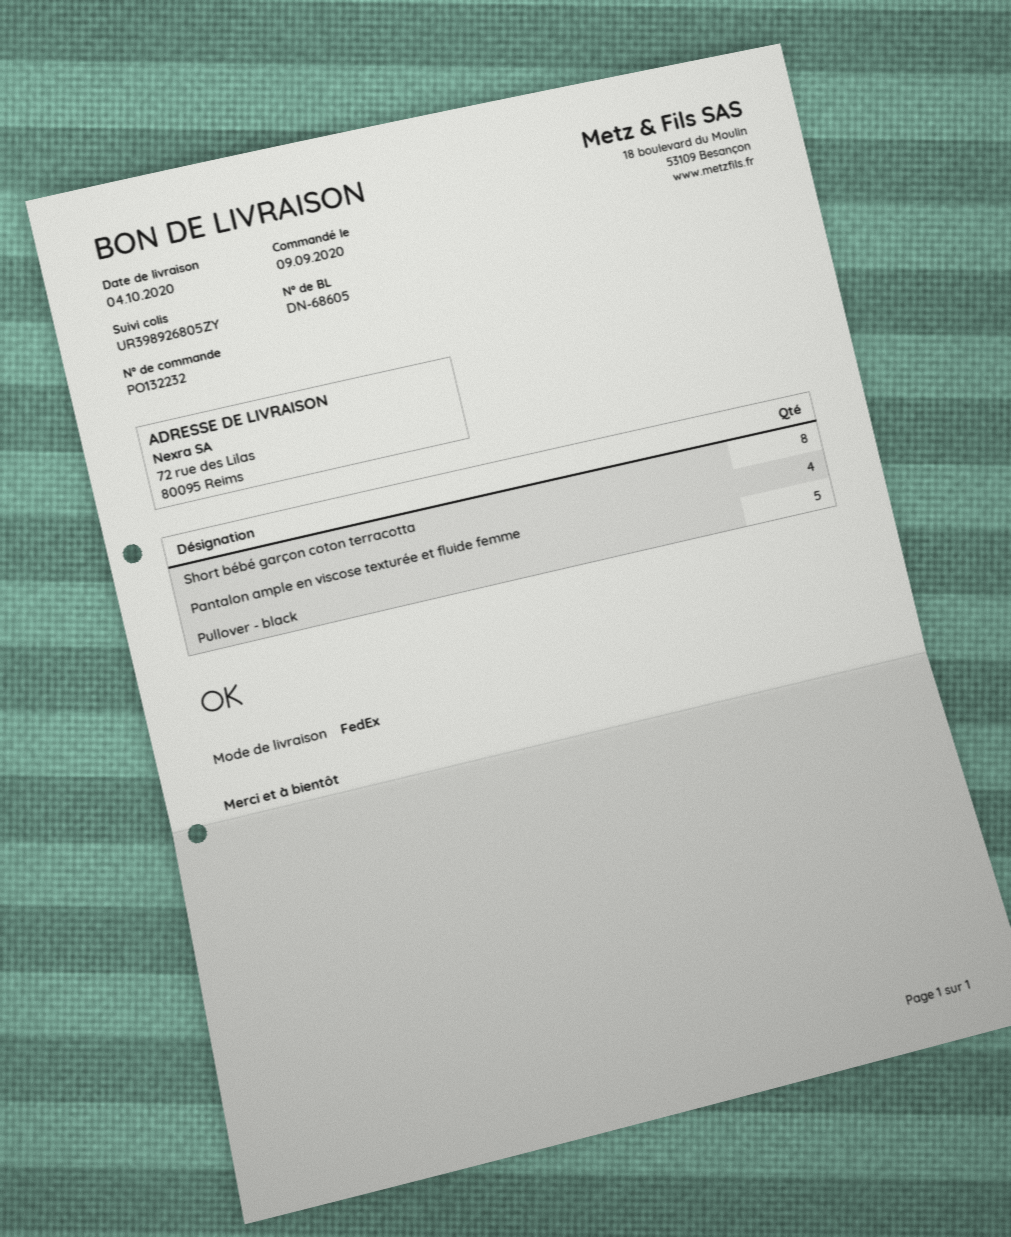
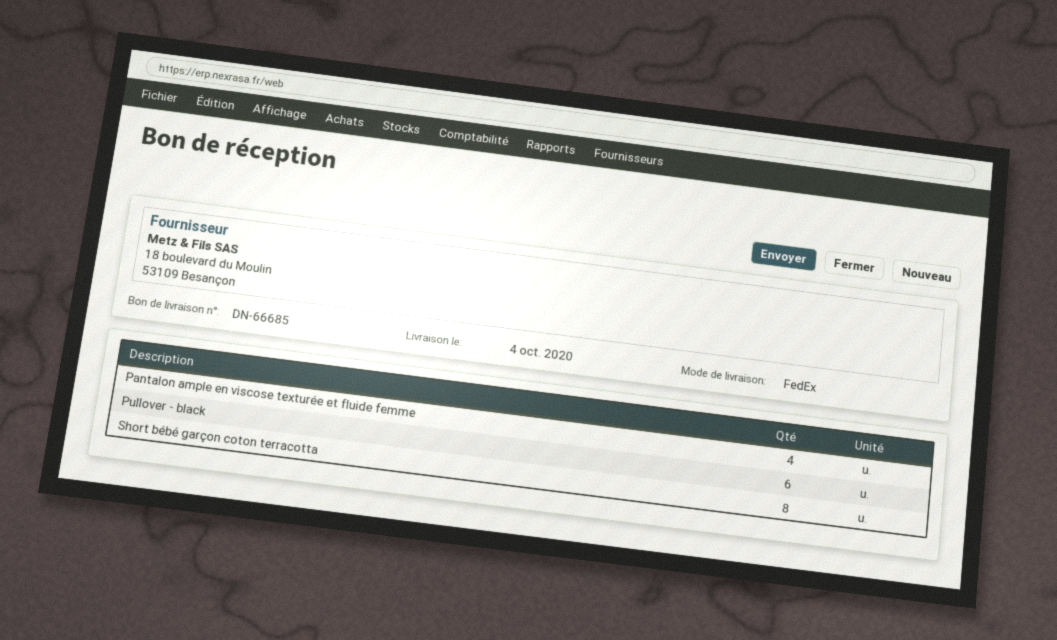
delivery note number: DN-68605 -> DN-66685
Pullover - black: 5 -> 6

